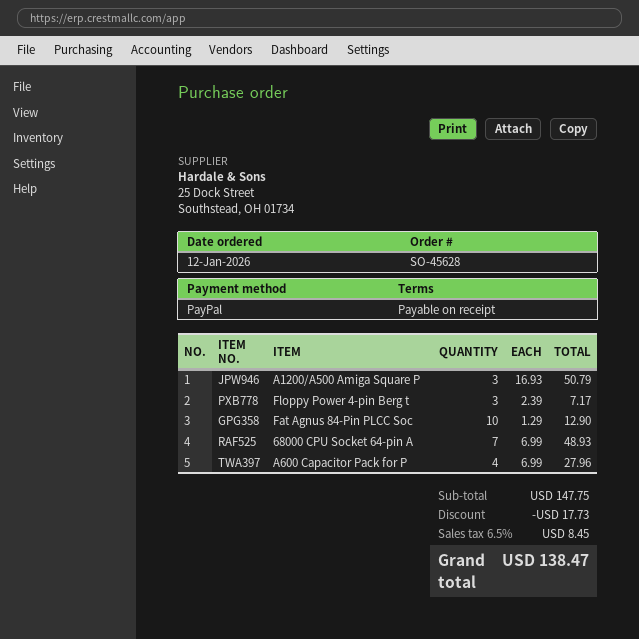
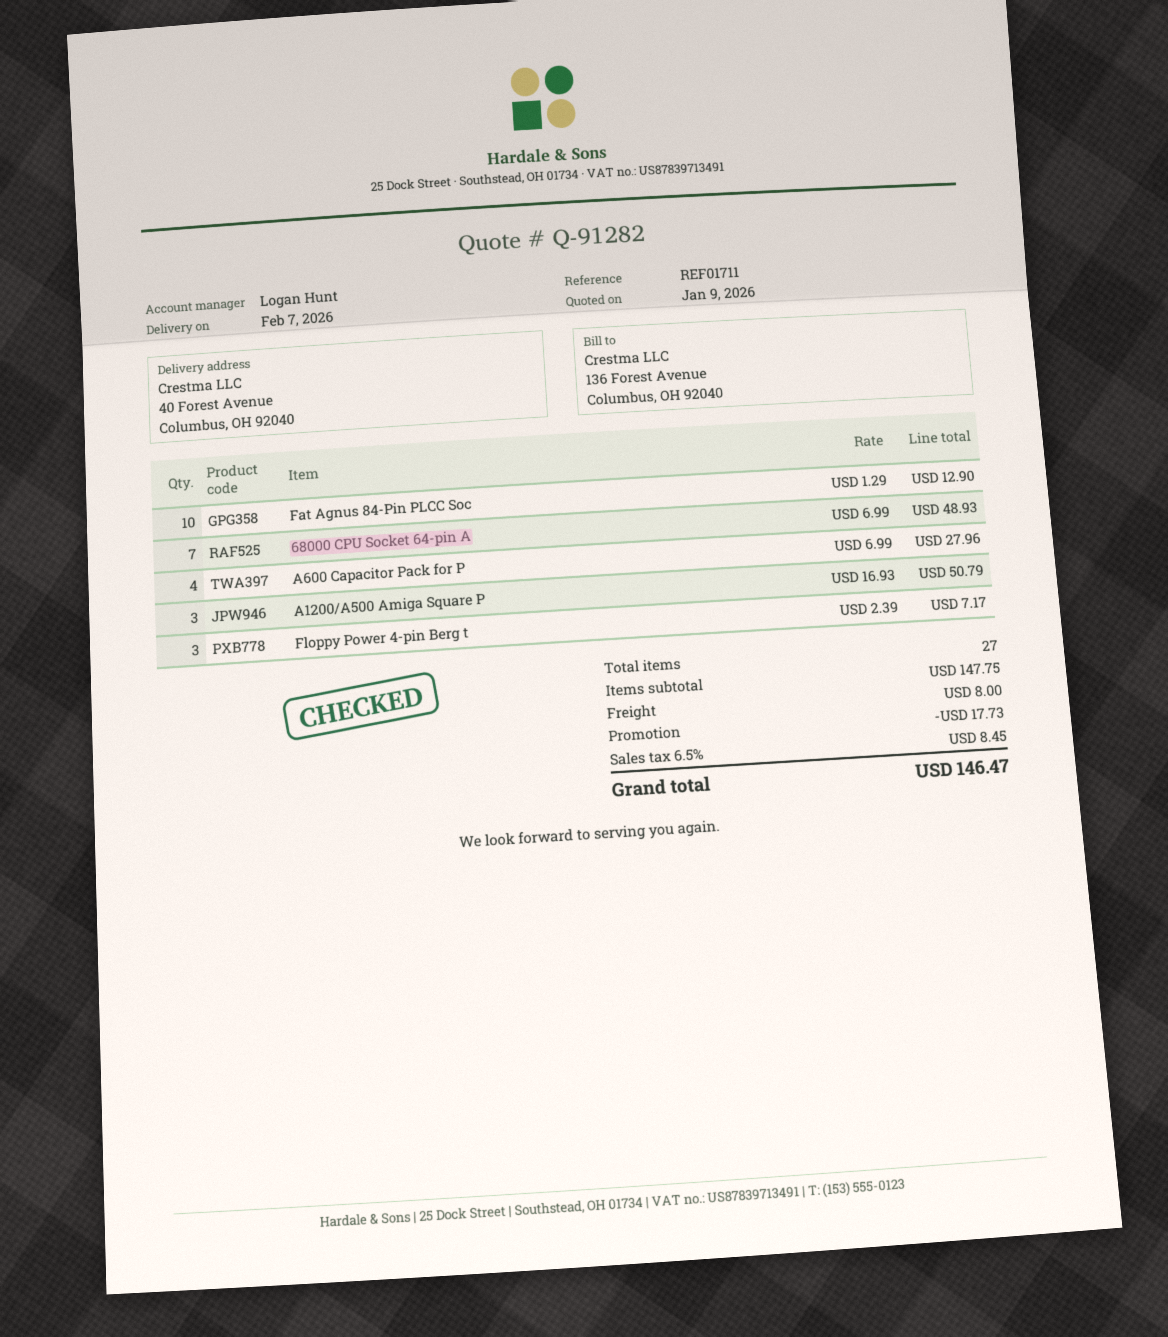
shipping: none -> 8.00
total: 138.47 -> 146.47

